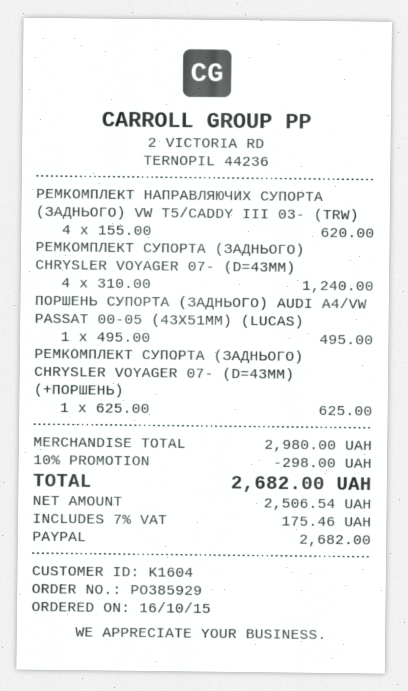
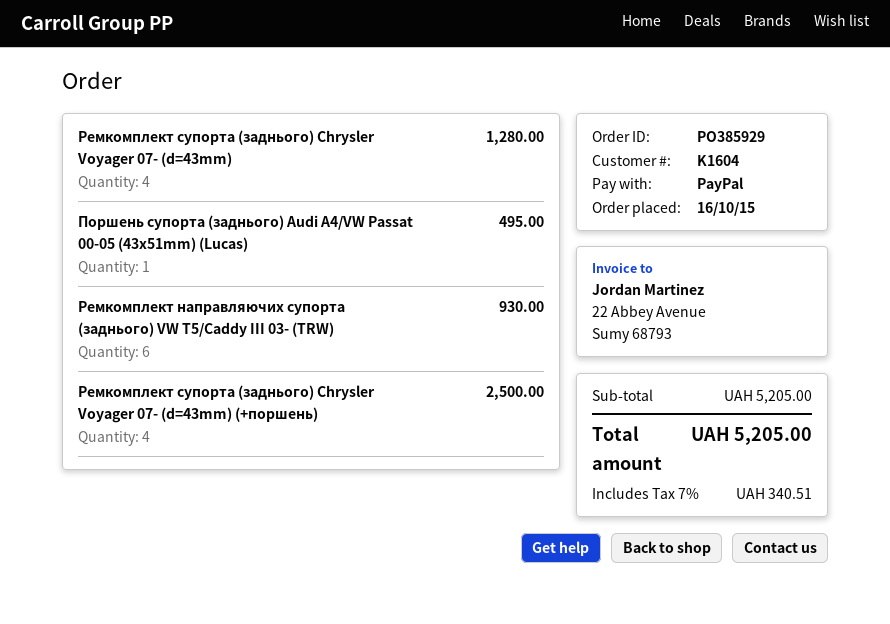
РЕМКОМПЛЕКТ НАПРАВЛЯЮЧИХ СУПОРТА (ЗАДНЬОГО) VW T5/CADDY III 03- (TRW): 4 for 620.00 -> 6 for 930.00
РЕМКОМПЛЕКТ СУПОРТА (ЗАДНЬОГО) CHRYSLER VOYAGER 07- (D=43MM): 4 for 1240.00 -> 4 for 1280.00
РЕМКОМПЛЕКТ СУПОРТА (ЗАДНЬОГО) CHRYSLER VOYAGER 07- (D=43MM) (+ПОРШЕНЬ): 1 for 625.00 -> 4 for 2500.00
subtotal: 2980.00 -> 5205.00
discount: 10% = 298.00 -> none
tax: 7% = 175.46 -> 7% = 340.51
total: 2682.00 -> 5205.00

